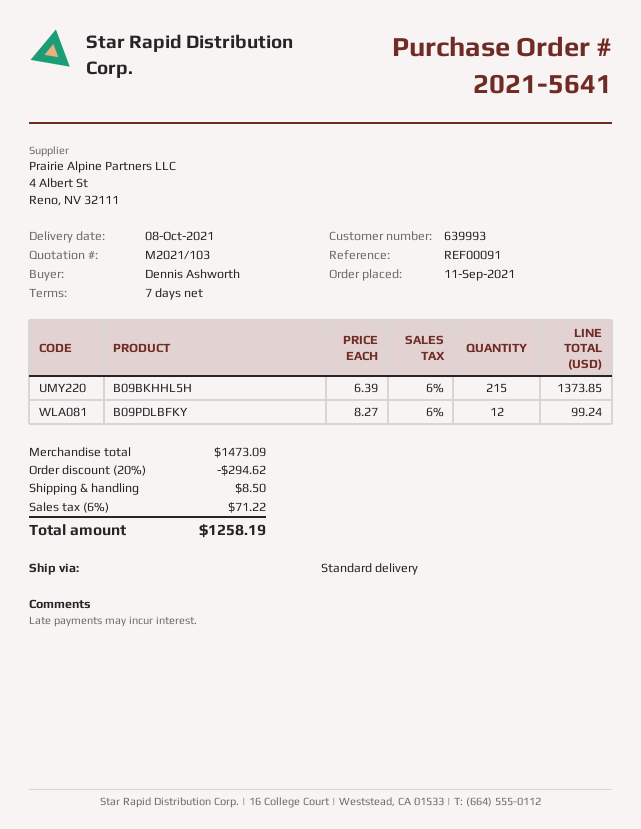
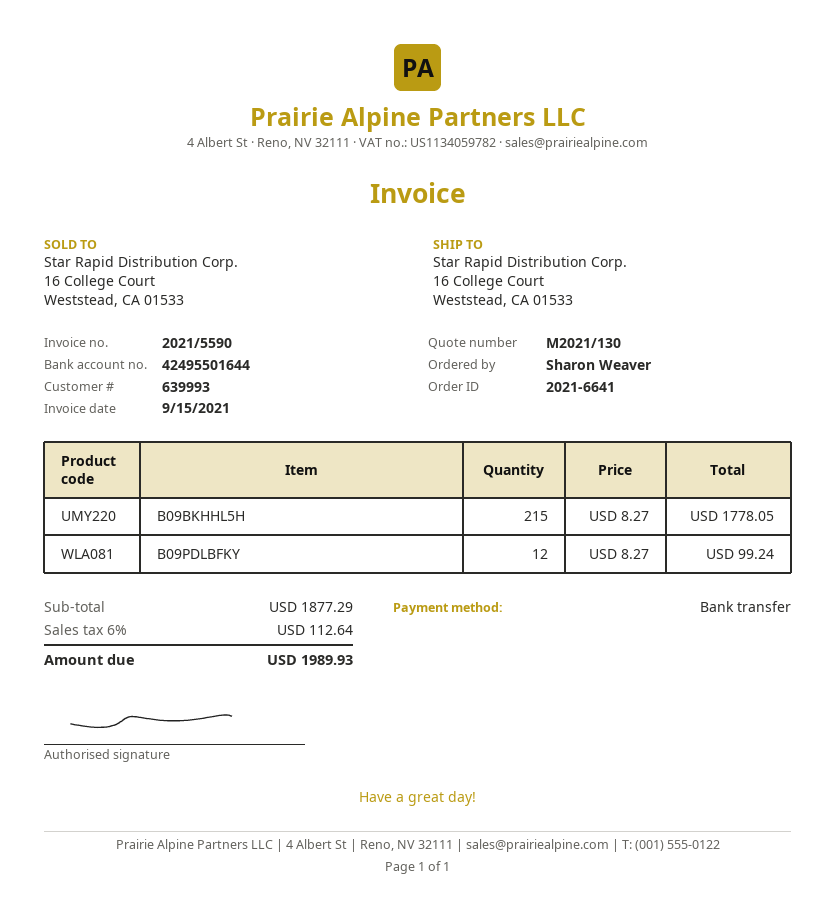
quote number: M2021/103 -> M2021/130
order number: 2021-5641 -> 2021-6641
ordered by: Dennis Ashworth -> Sharon Weaver
B09BKHHL5H: 215 x 6.39 = 1373.85 -> 215 x 8.27 = 1778.05
subtotal: 1473.09 -> 1877.29
discount: 20% = 294.62 -> none
shipping: 8.50 -> none
tax: 6% = 71.22 -> 6% = 112.64
total: 1258.19 -> 1989.93

